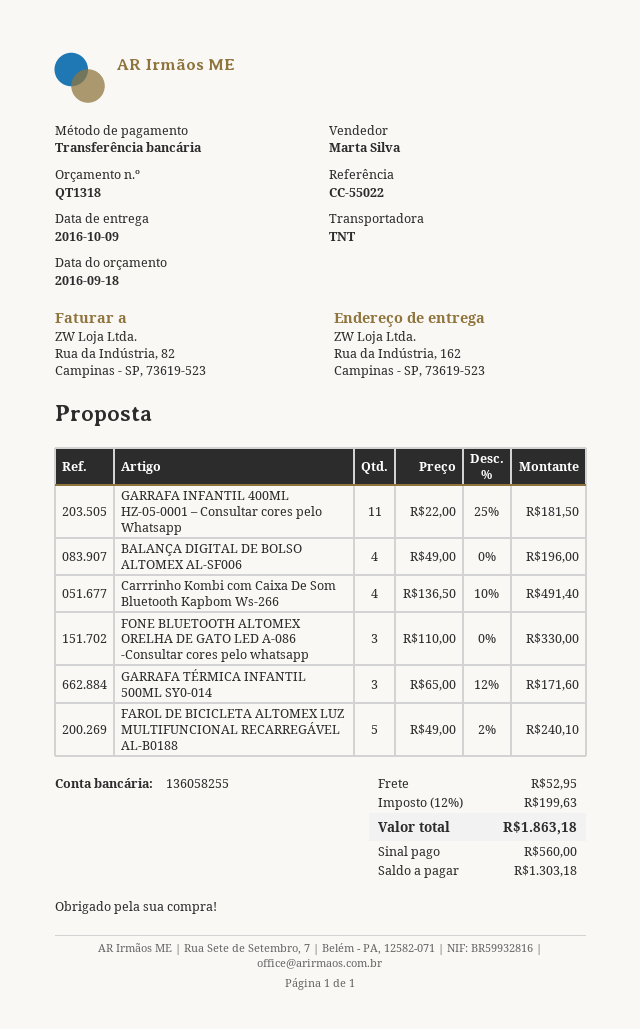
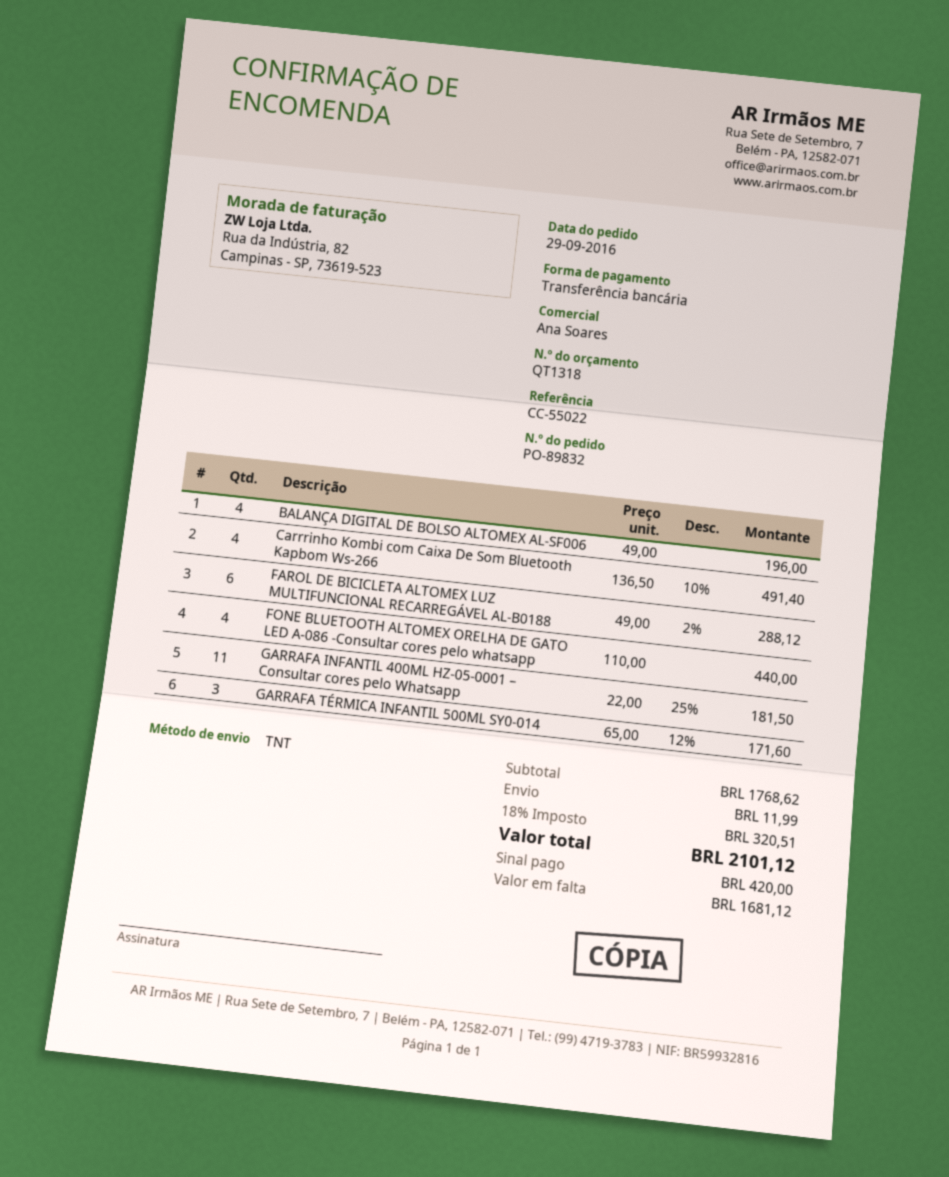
sales rep: Marta Silva -> Ana Soares
FONE BLUETOOTH ALTOMEX ORELHA DE GATO LED A-086 -Consultar cores pelo whatsapp: 3 x 110.00 = 330.00 -> 4 x 110.00 = 440.00
FAROL DE BICICLETA ALTOMEX LUZ MULTIFUNCIONAL RECARREGÁVEL AL-B0188: 5 x 49.00 - 2% = 240.10 -> 6 x 49.00 - 2% = 288.12
shipping: 52.95 -> 11.99
tax: 12% = 199.63 -> 18% = 320.51
total: 1863.18 -> 2101.12
deposit: 560.00 -> 420.00
balance: 1303.18 -> 1681.12

